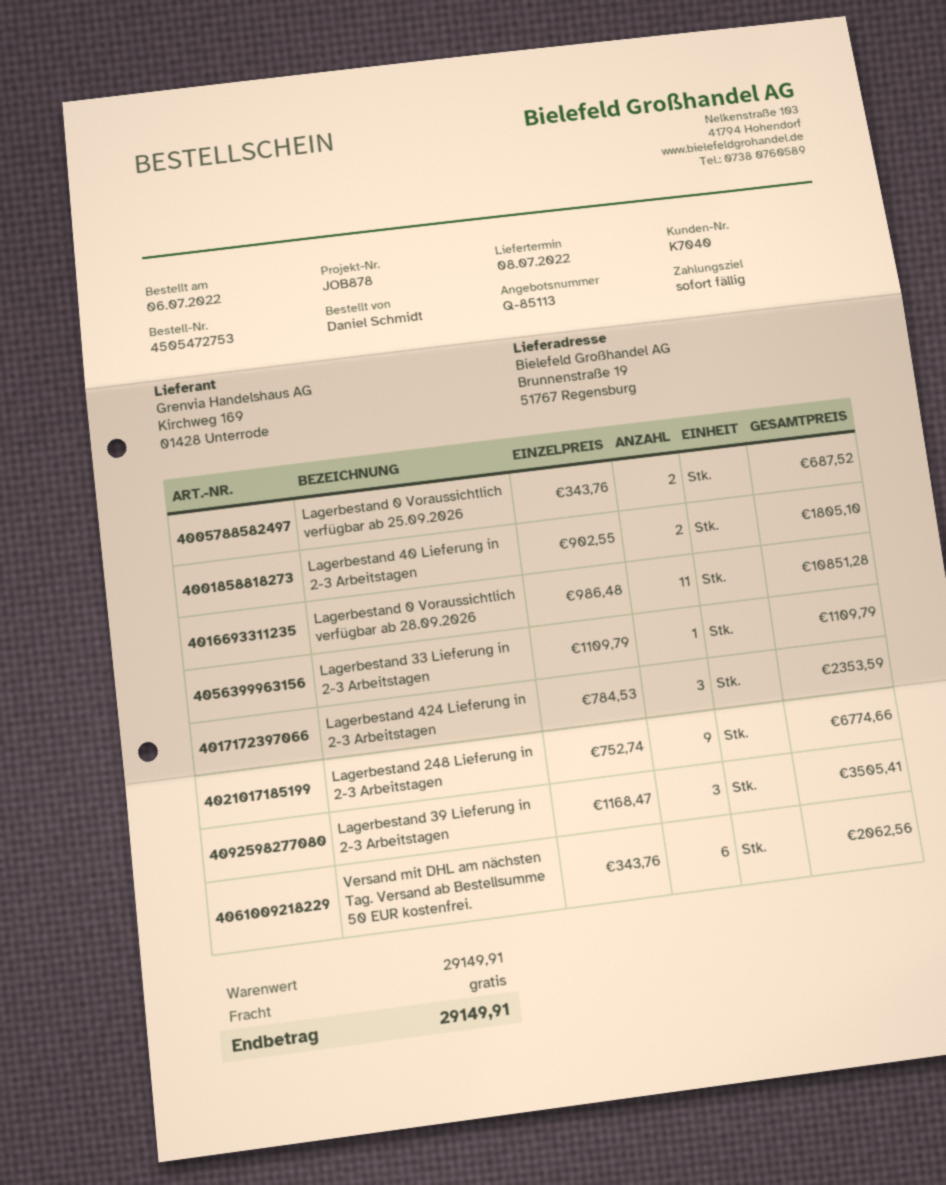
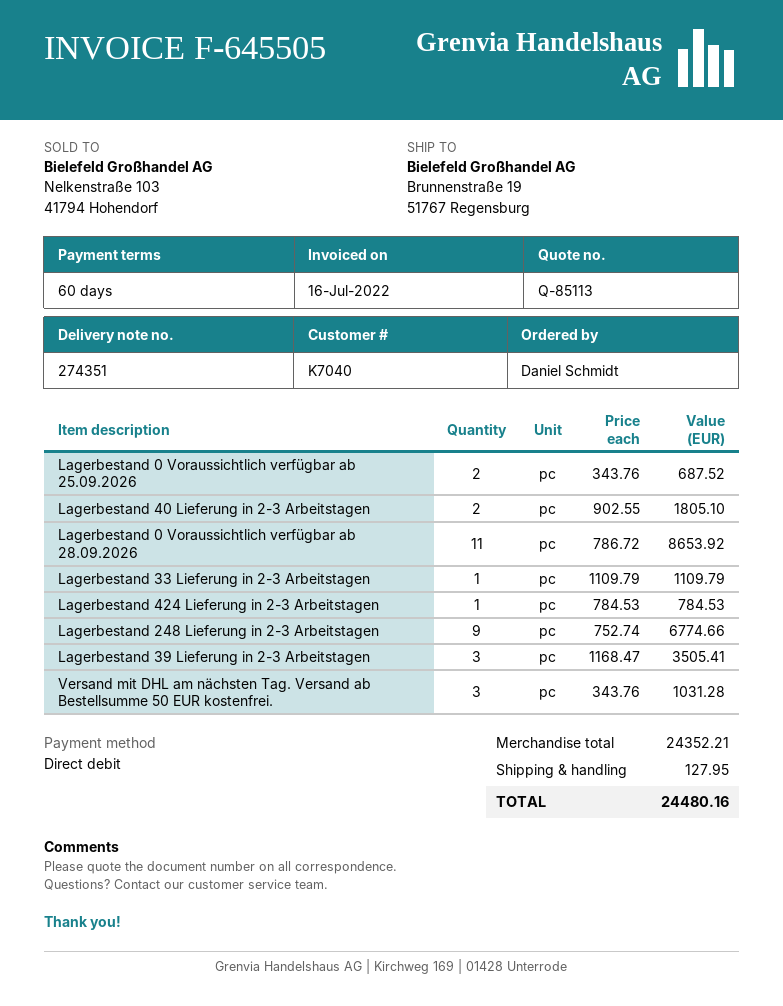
payment terms: on receipt -> 60 days
Lagerbestand 0 Voraussichtlich verfügbar ab 28.09.2026: 11 x 986.48 = 10851.28 -> 11 x 786.72 = 8653.92
Lagerbestand 424 Lieferung in 2-3 Arbeitstagen: 3 x 784.53 = 2353.59 -> 1 x 784.53 = 784.53
Versand mit DHL am nächsten Tag. Versand ab Bestellsumme 50 EUR kostenfrei.: 6 x 343.76 = 2062.56 -> 3 x 343.76 = 1031.28
subtotal: 29149.91 -> 24352.21
shipping: 0.00 -> 127.95
total: 29149.91 -> 24480.16

